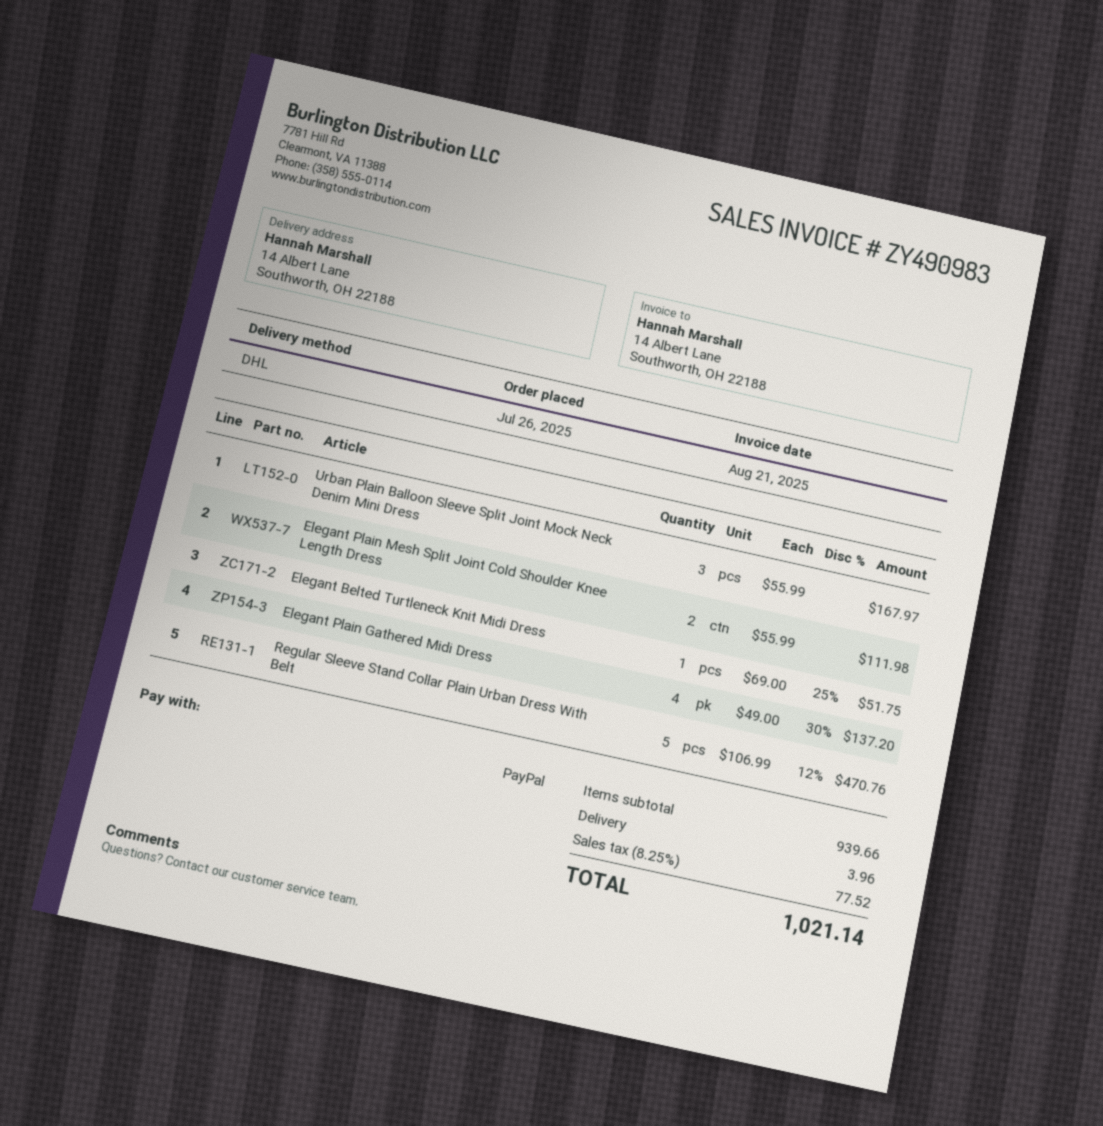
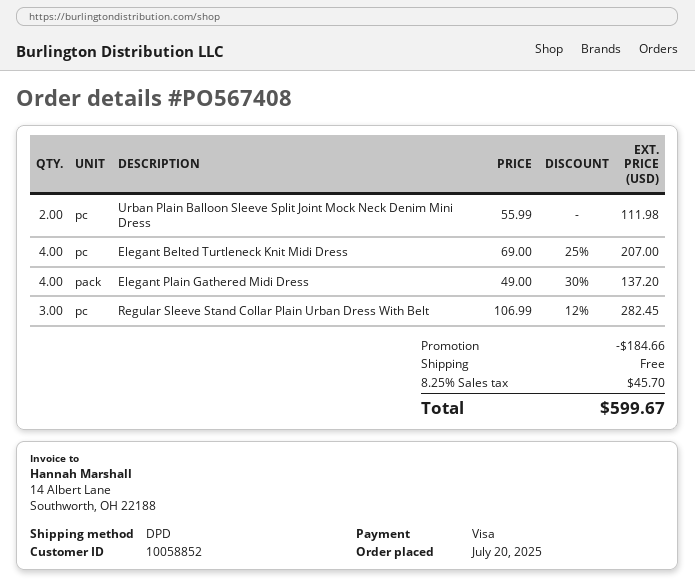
order date: 2025-07-26 -> 2025-07-20
payment method: PayPal -> Visa
shipping method: DHL -> DPD
Urban Plain Balloon Sleeve Split Joint Mock Neck Denim Mini Dress: 3 x 55.99 = 167.97 -> 2 x 55.99 = 111.98
Elegant Plain Mesh Split Joint Cold Shoulder Knee Length Dress: 2 x 55.99 = 111.98 -> none
Elegant Belted Turtleneck Knit Midi Dress: 1 x 69.00 - 25% = 51.75 -> 4 x 69.00 - 25% = 207.00
Regular Sleeve Stand Collar Plain Urban Dress With Belt: 5 x 106.99 - 12% = 470.76 -> 3 x 106.99 - 12% = 282.45
discount: none -> 184.66
shipping: 3.96 -> 0.00
tax: 8.25% = 77.52 -> 8.25% = 45.70
total: 1021.14 -> 599.67

